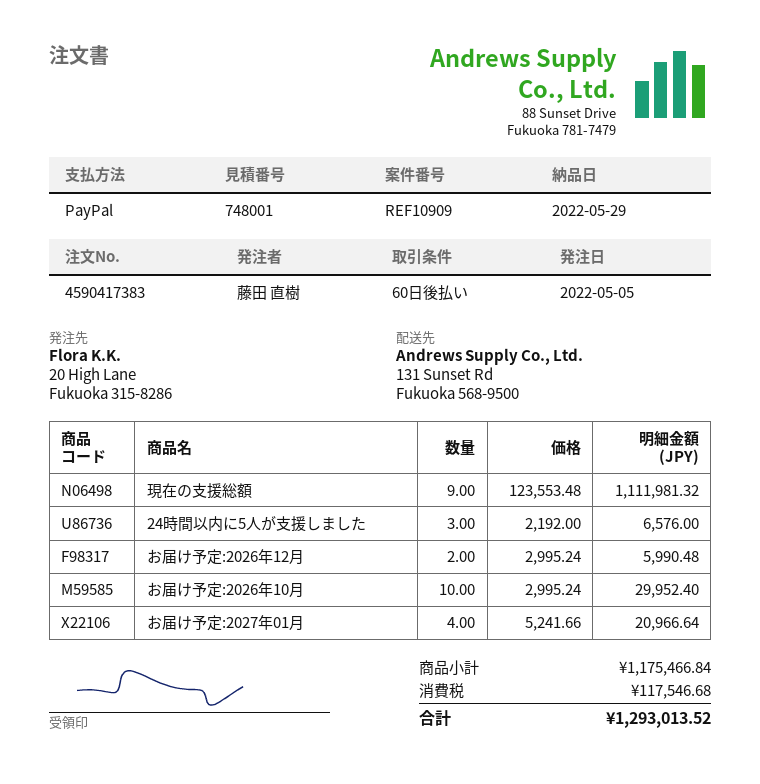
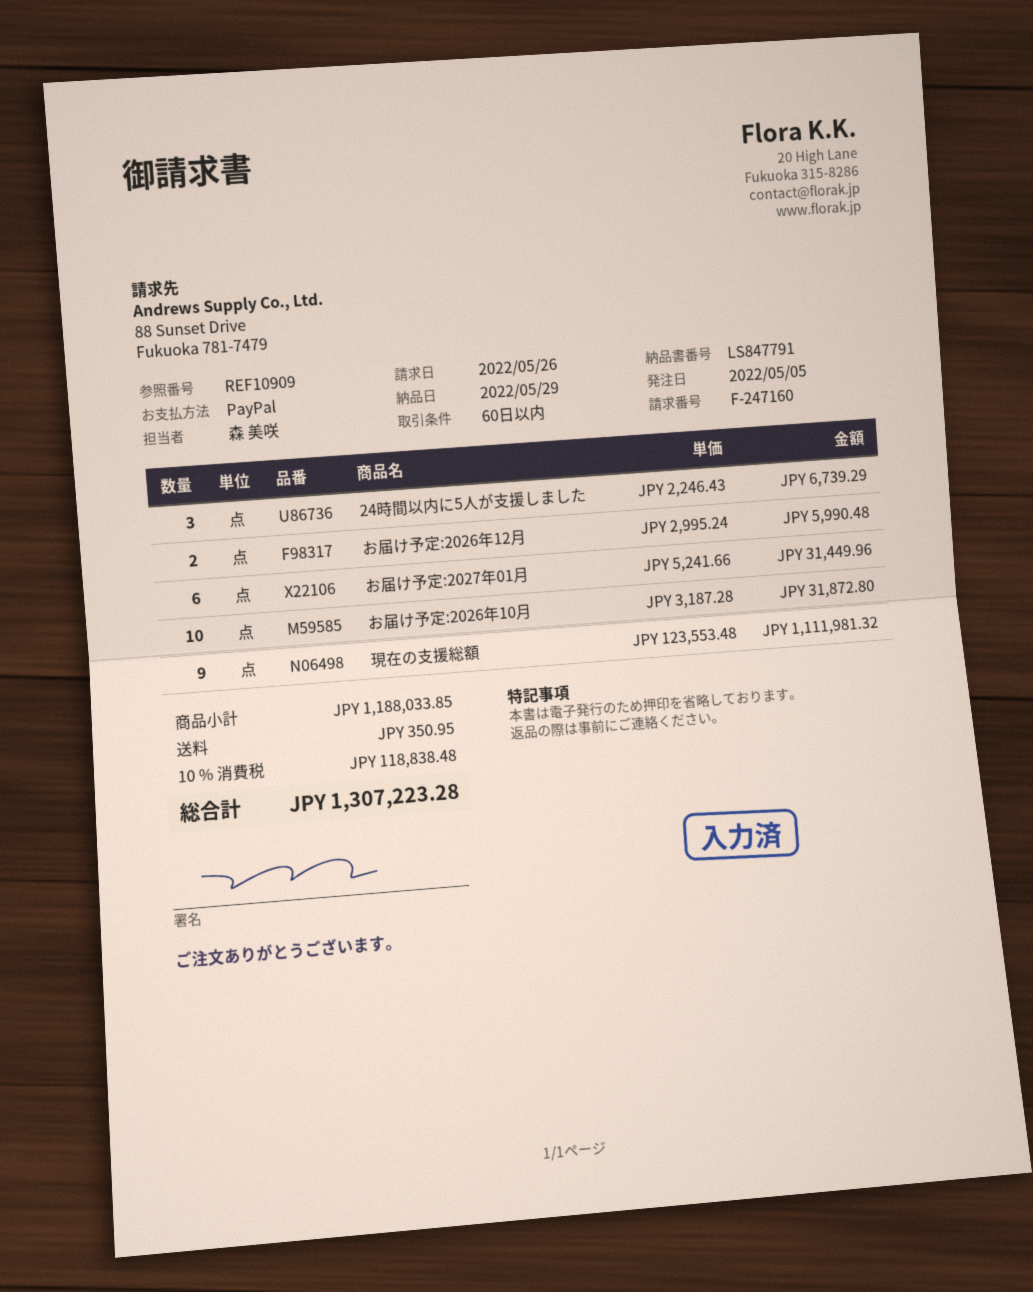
24時間以内に5人が支援しました: 3 x 2192.00 = 6576.00 -> 3 x 2246.43 = 6739.29
お届け予定:2026年10月: 10 x 2995.24 = 29952.40 -> 10 x 3187.28 = 31872.80
お届け予定:2027年01月: 4 x 5241.66 = 20966.64 -> 6 x 5241.66 = 31449.96
subtotal: 1175466.84 -> 1188033.85
shipping: none -> 350.95
tax: 117546.68 -> 118838.48
total: 1293013.52 -> 1307223.28

